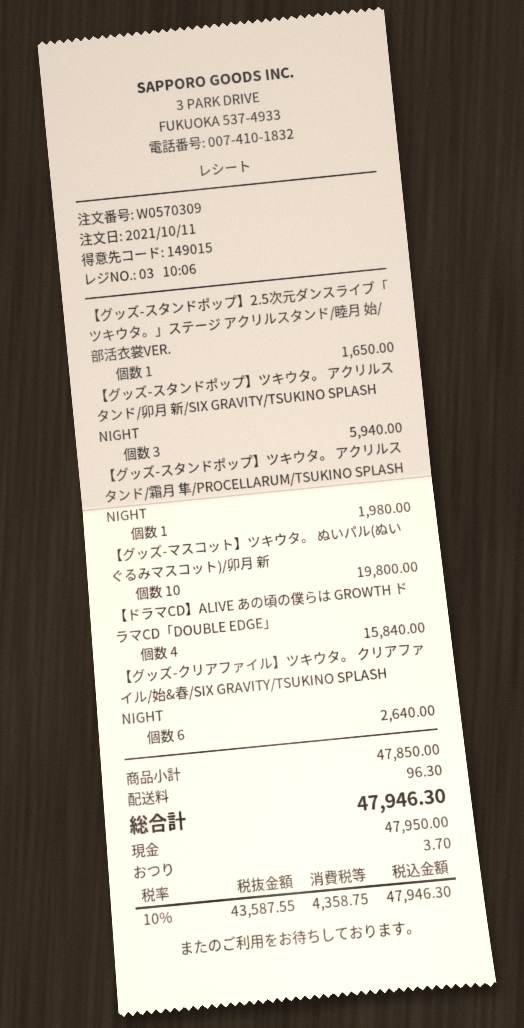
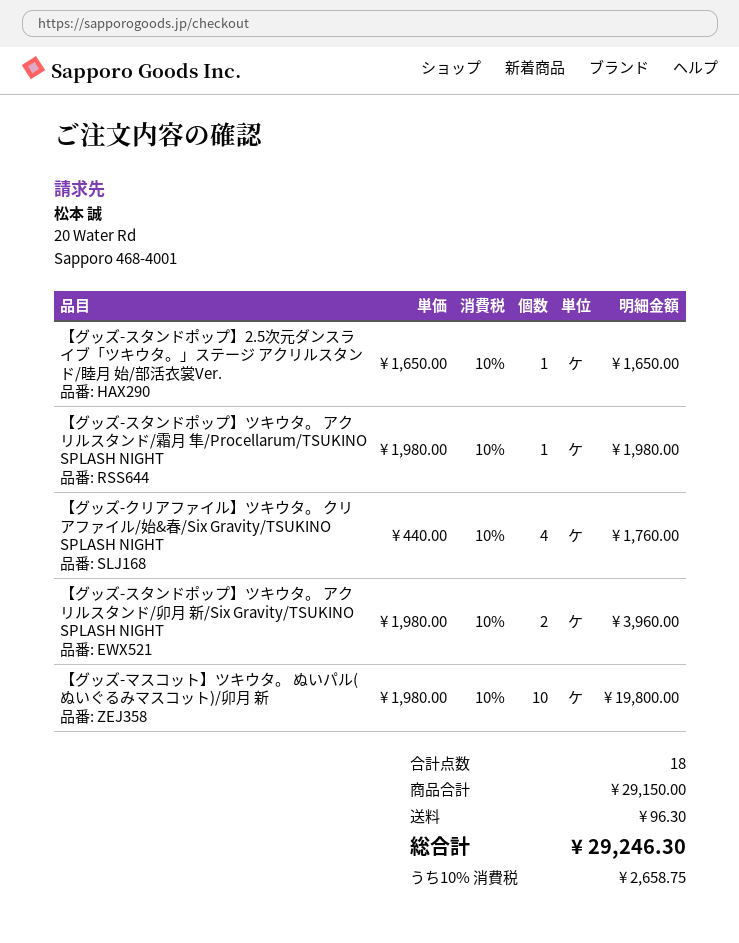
【グッズ-スタンドポップ】ツキウタ。 アクリルスタンド/卯月 新/SIX GRAVITY/TSUKINO SPLASH NIGHT: 3 for 5940.00 -> 2 for 3960.00
【ドラマCD】ALIVE あの頃の僕らは GROWTH ドラマCD「DOUBLE EDGE」: 4 for 15840.00 -> none
【グッズ-クリアファイル】ツキウタ。 クリアファイル/始&春/SIX GRAVITY/TSUKINO SPLASH NIGHT: 6 for 2640.00 -> 4 for 1760.00
subtotal: 47850.00 -> 29150.00
tax: 10% = 4358.75 -> 10% = 2658.75
total: 47946.30 -> 29246.30

